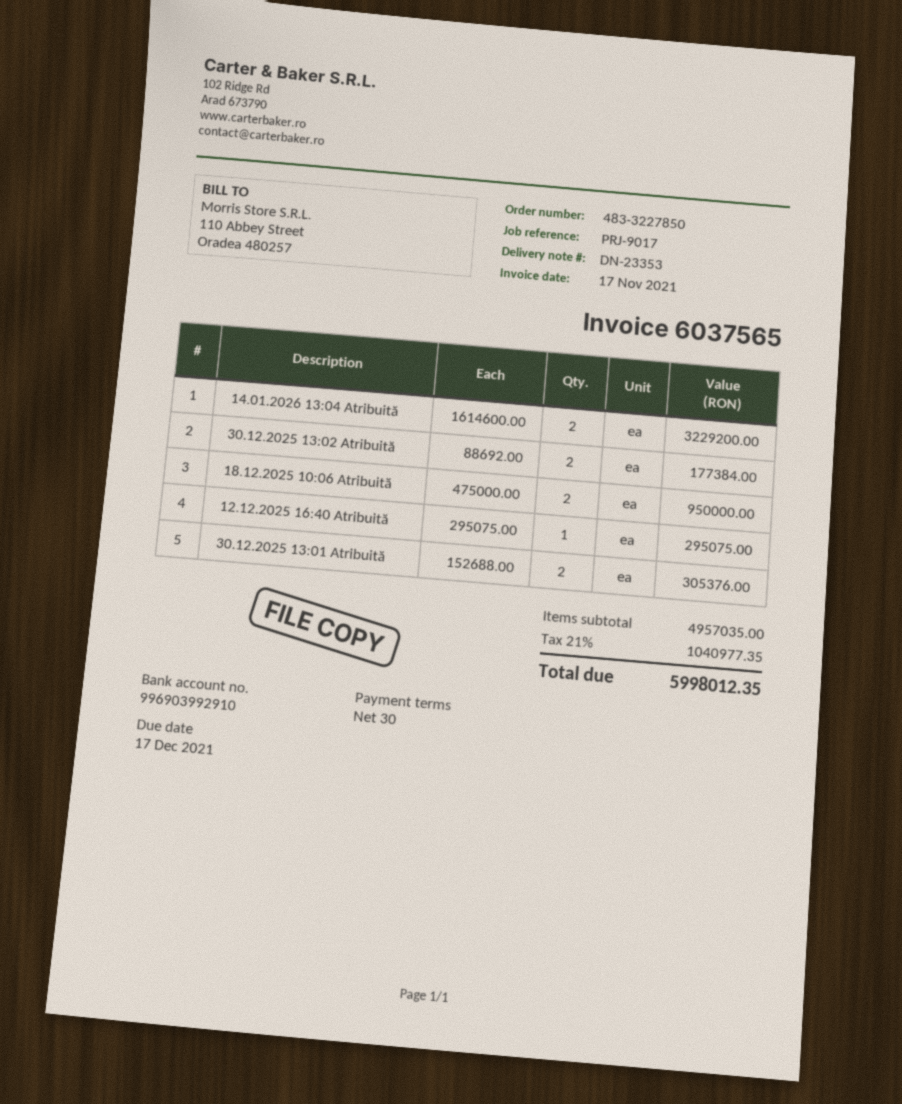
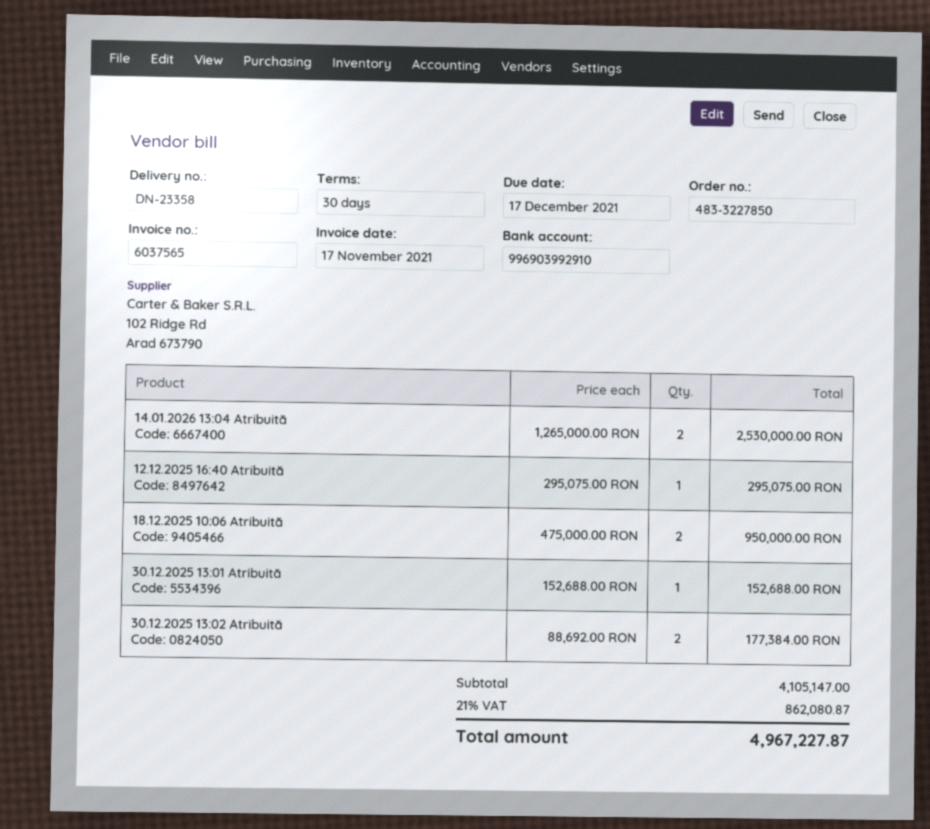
delivery note number: DN-23353 -> DN-23358
14.01.2026 13:04 Atribuită: 2 x 1614600.00 = 3229200.00 -> 2 x 1265000.00 = 2530000.00
30.12.2025 13:01 Atribuită: 2 x 152688.00 = 305376.00 -> 1 x 152688.00 = 152688.00
subtotal: 4957035.00 -> 4105147.00
tax: 21% = 1040977.35 -> 21% = 862080.87
total: 5998012.35 -> 4967227.87

